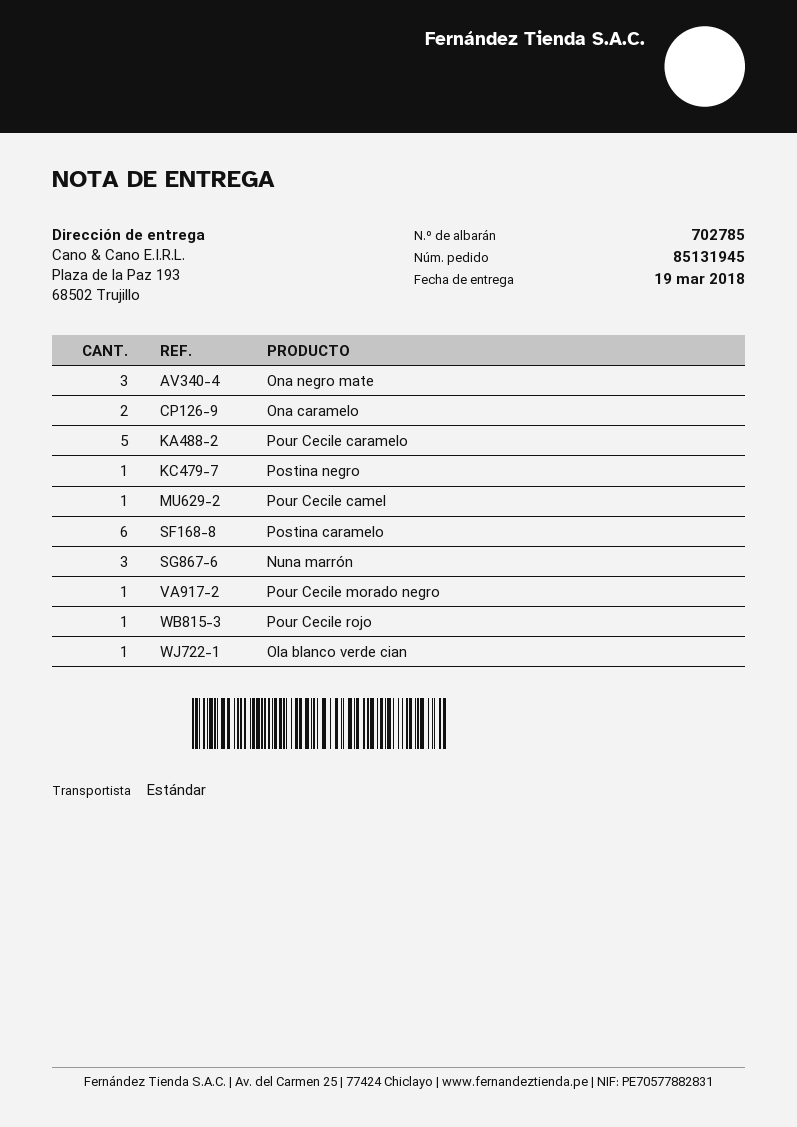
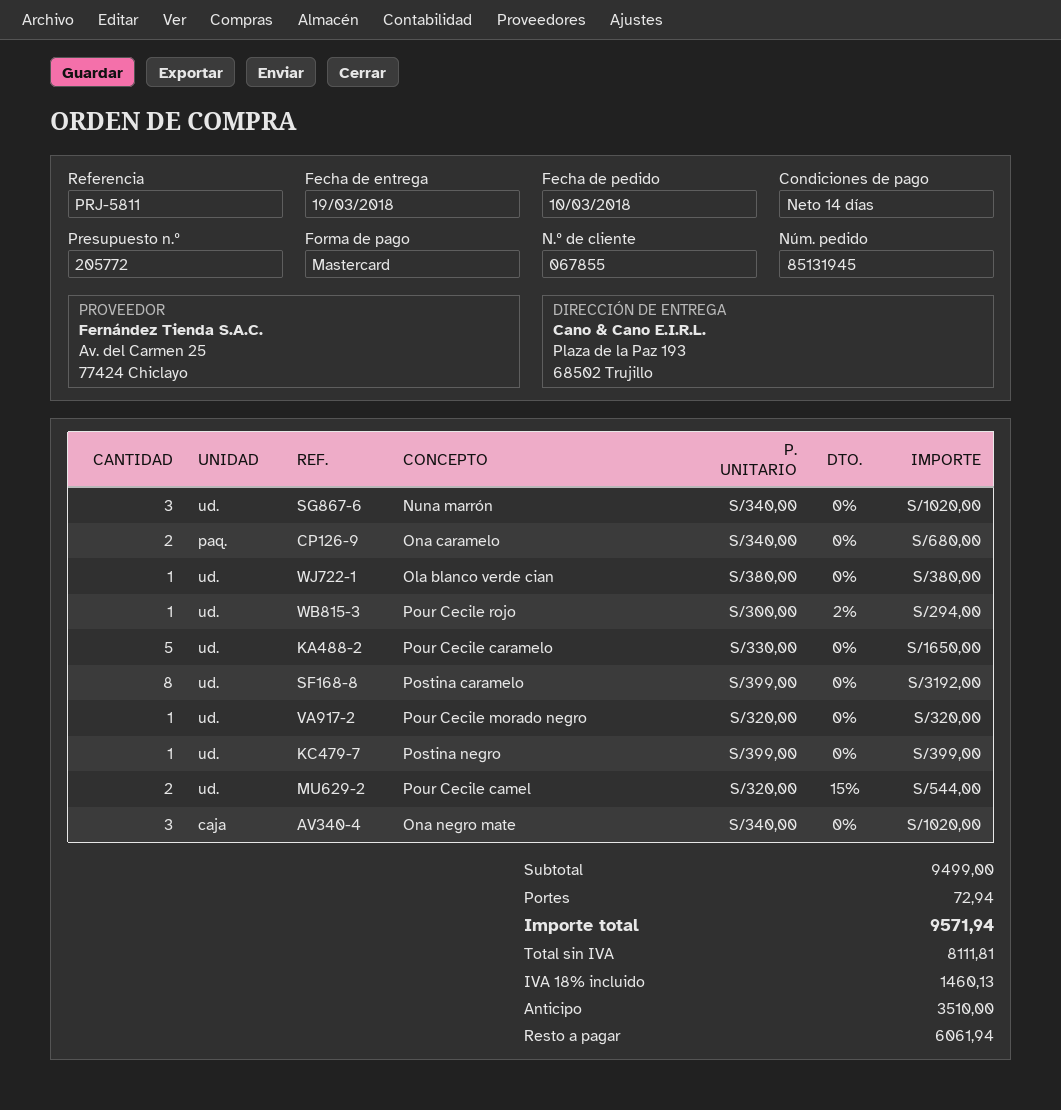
Pour Cecile camel: 1 -> 2
Postina caramelo: 6 -> 8

